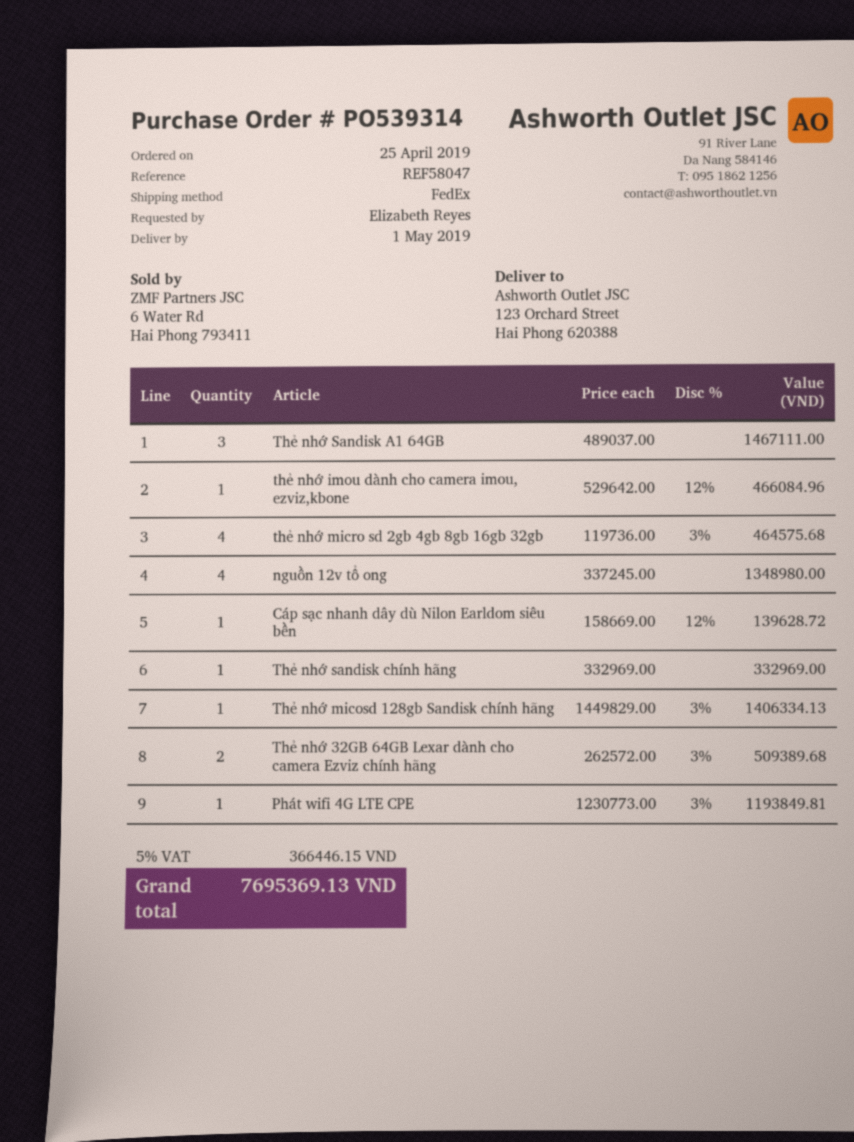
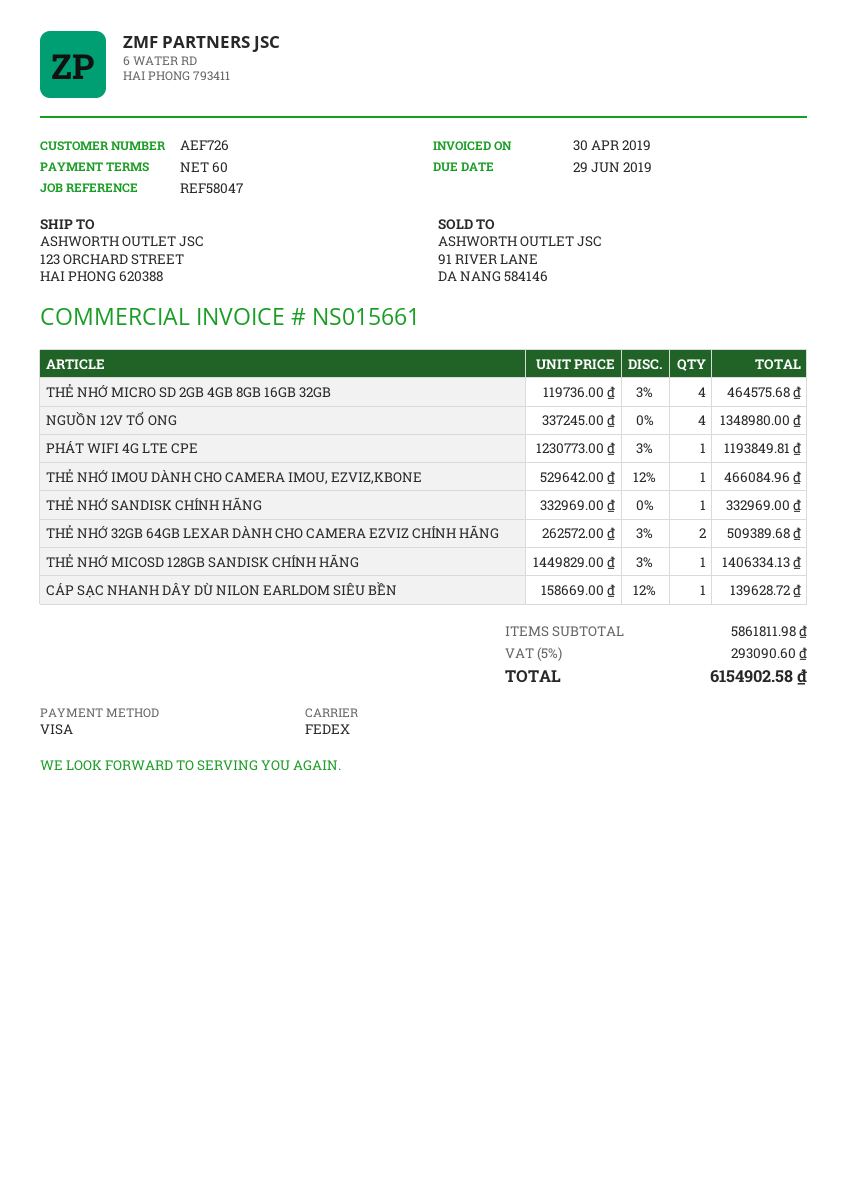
Thẻ nhớ Sandisk A1 64GB: 3 x 489037.00 = 1467111.00 -> none
tax: 5% = 366446.15 -> 5% = 293090.60
total: 7695369.13 -> 6154902.58

